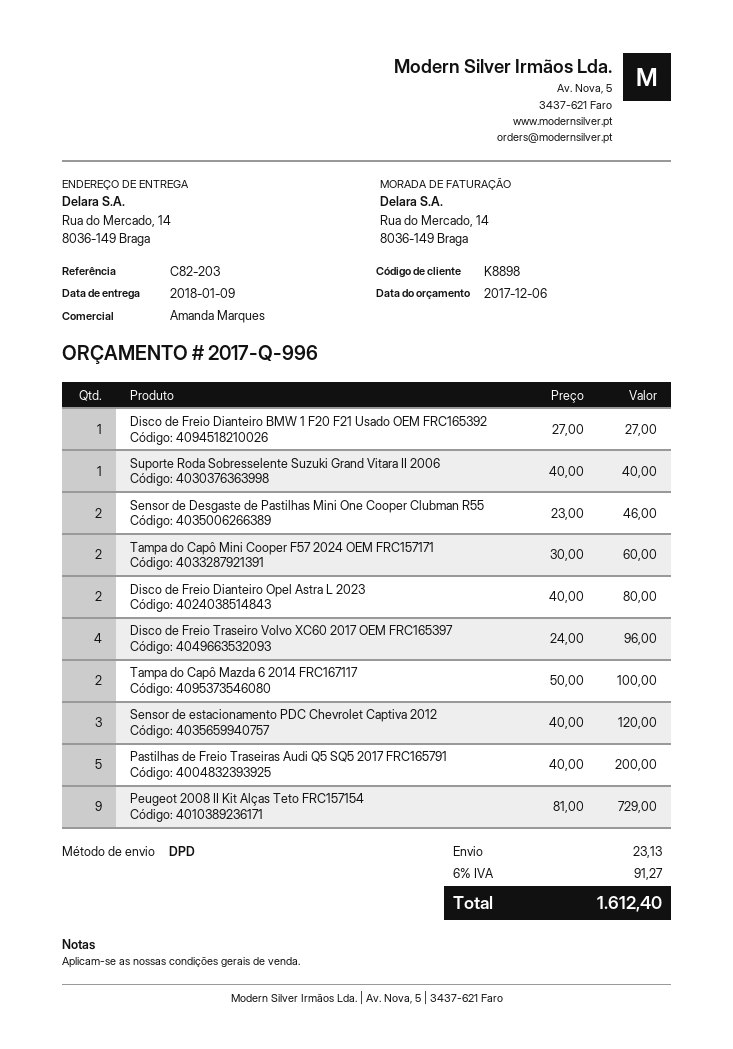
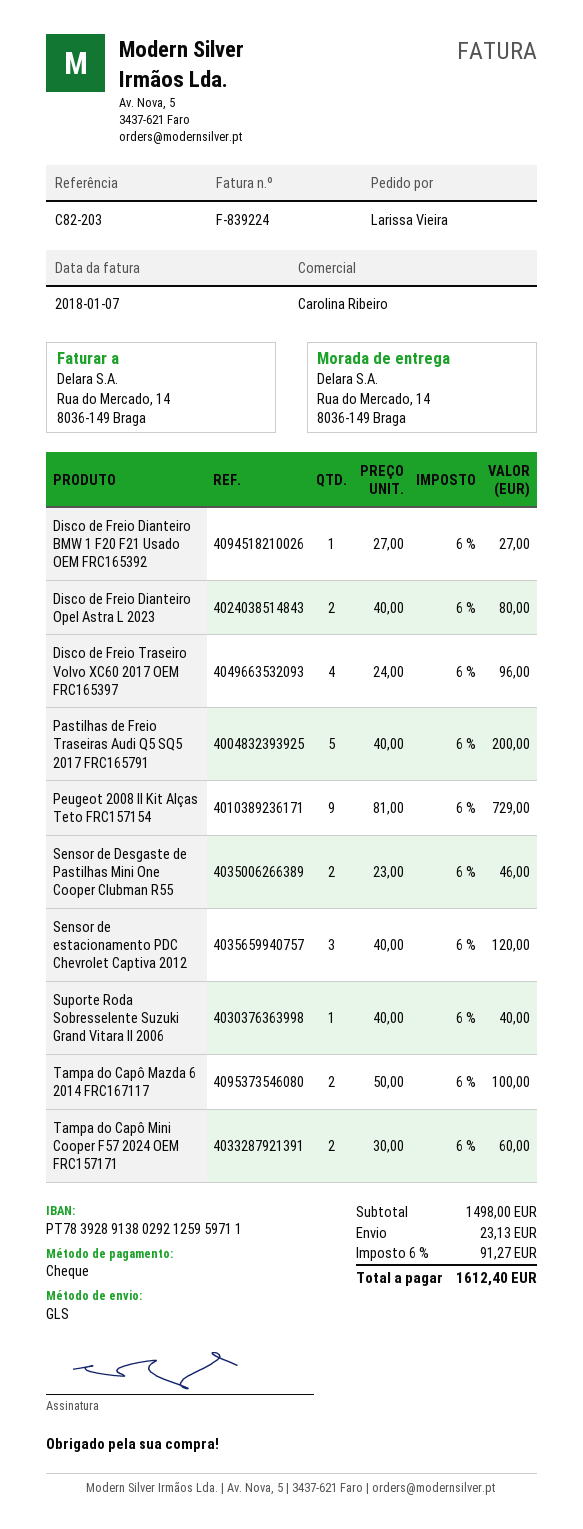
sales rep: Amanda Marques -> Carolina Ribeiro
shipping method: DPD -> GLS

